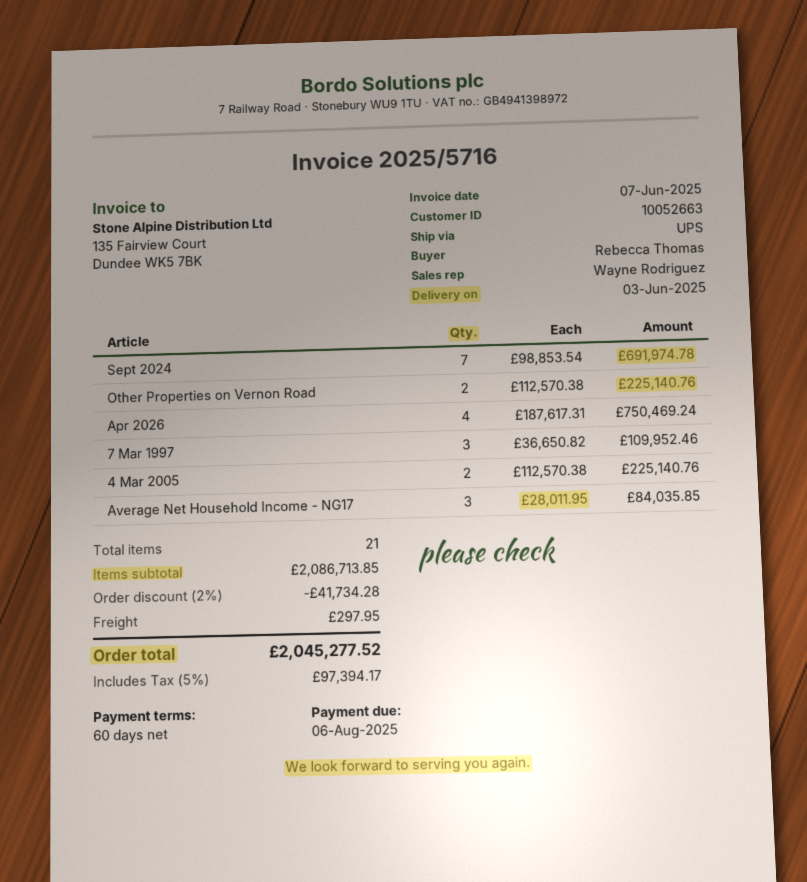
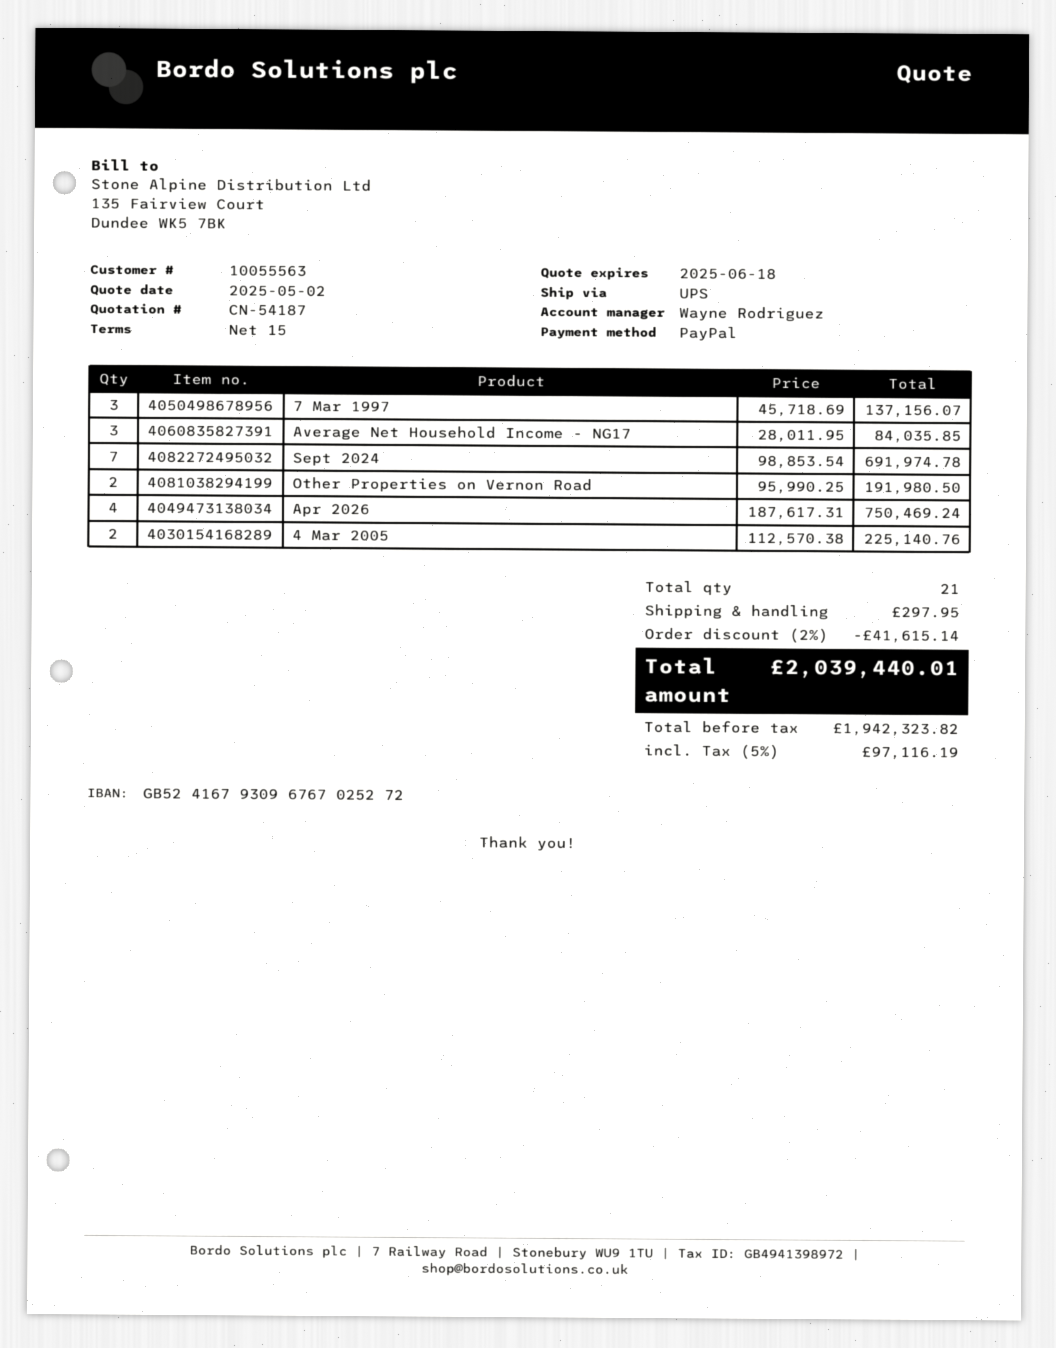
payment terms: 60 days -> 15 days
customer number: 10052663 -> 10055563
Other Properties on Vernon Road: 2 x 112570.38 = 225140.76 -> 2 x 95990.25 = 191980.50
7 Mar 1997: 3 x 36650.82 = 109952.46 -> 3 x 45718.69 = 137156.07
discount: 2% = 41734.28 -> 2% = 41615.14
tax: 5% = 97394.17 -> 5% = 97116.19
total: 2045277.52 -> 2039440.01

